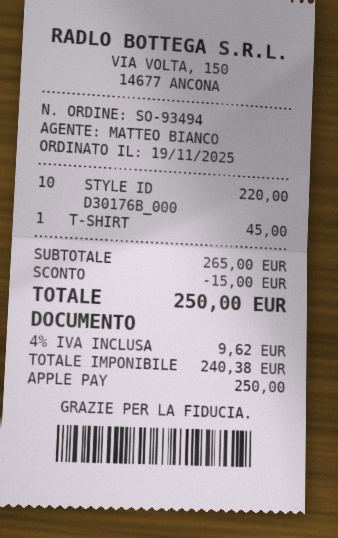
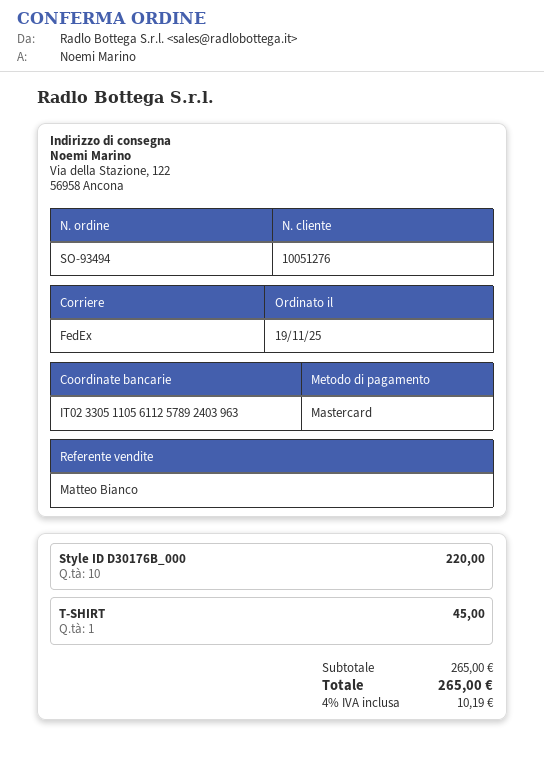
payment method: Apple Pay -> Mastercard
discount: 15.00 -> none
tax: 4% = 9.62 -> 4% = 10.19
total: 250.00 -> 265.00

